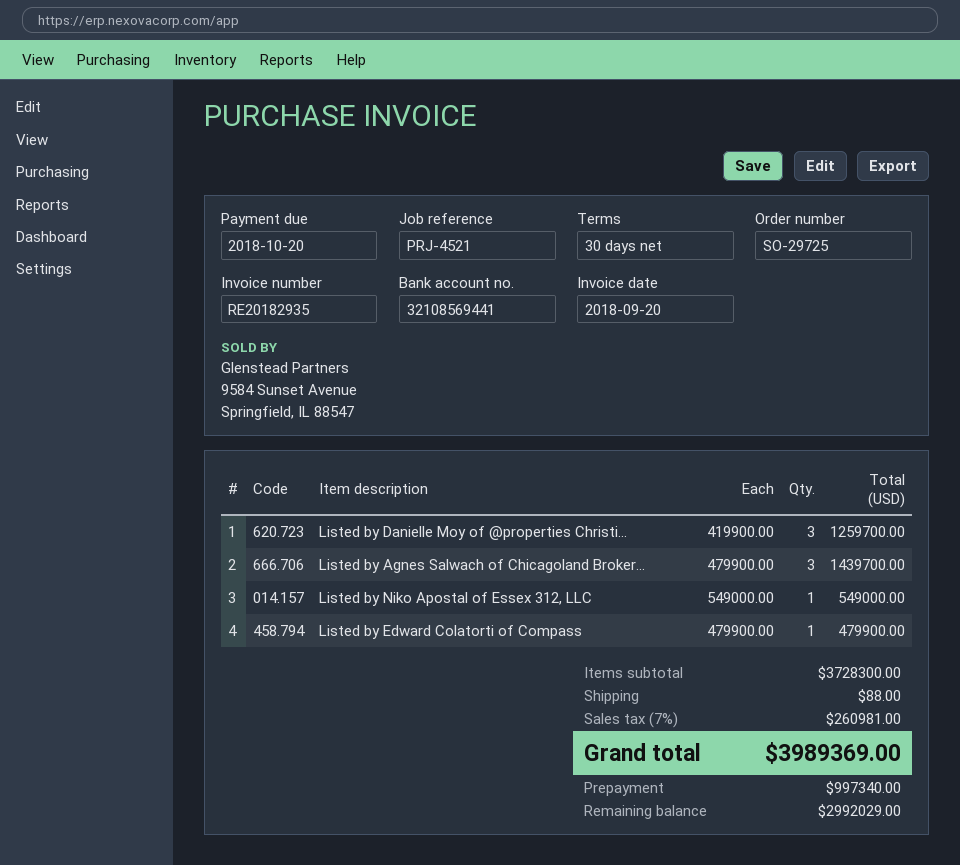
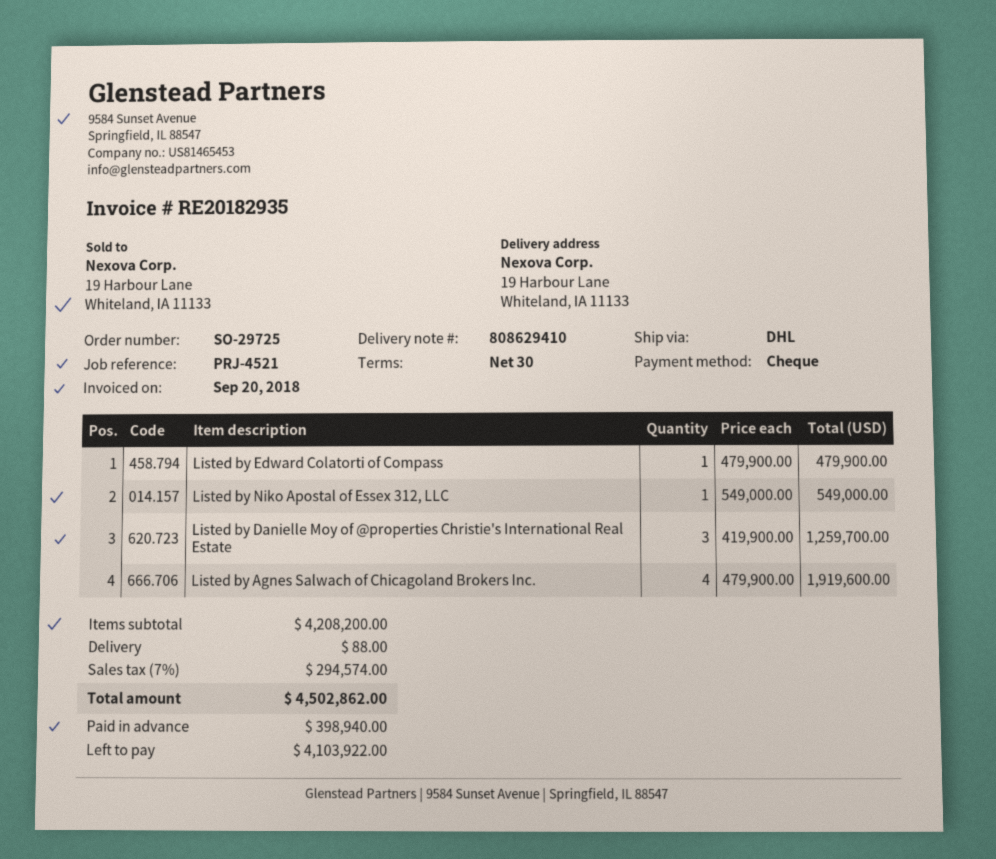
Listed by Agnes Salwach of Chicagoland Broker...: 3 x 479900.00 = 1439700.00 -> 4 x 479900.00 = 1919600.00
subtotal: 3728300.00 -> 4208200.00
tax: 7% = 260981.00 -> 7% = 294574.00
total: 3989369.00 -> 4502862.00
deposit: 997340.00 -> 398940.00
balance: 2992029.00 -> 4103922.00

